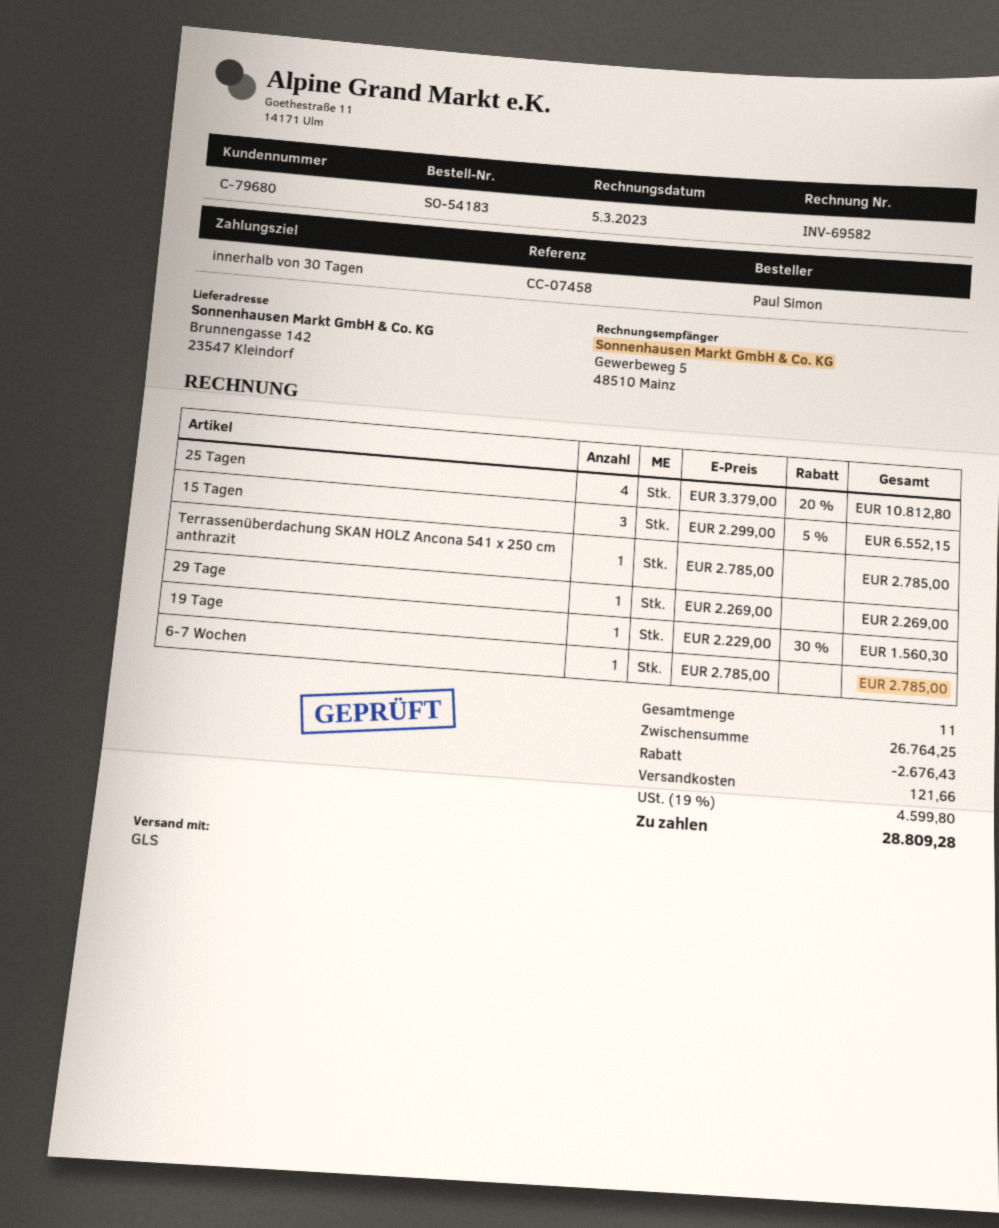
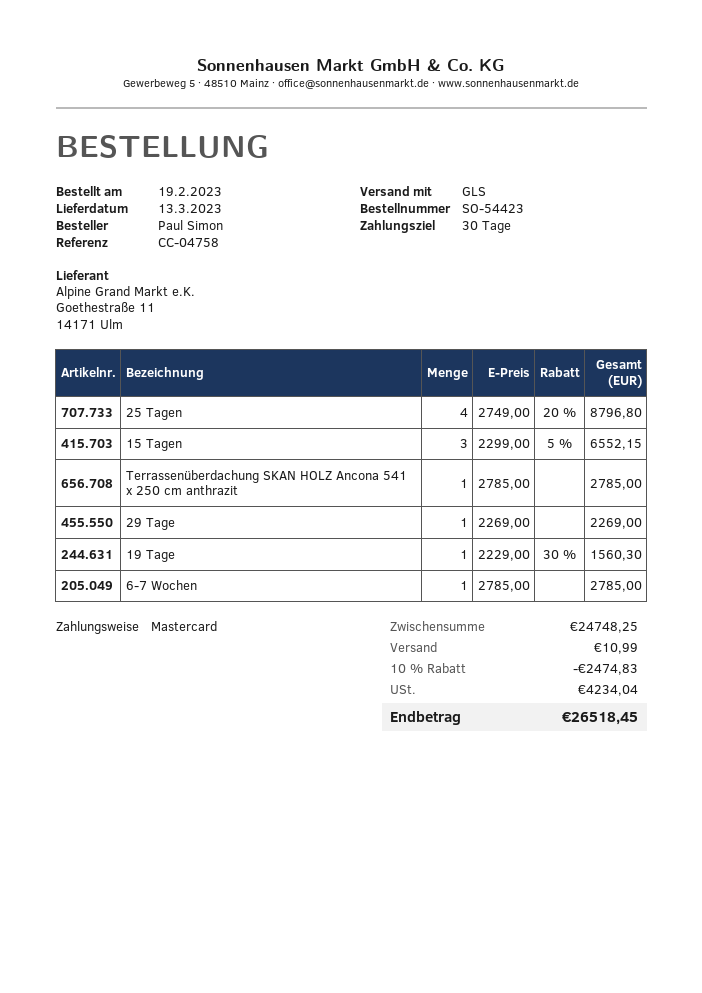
order number: SO-54183 -> SO-54423
reference: CC-07458 -> CC-04758
25 Tagen: 4 x 3379.00 - 20% = 10812.80 -> 4 x 2749.00 - 20% = 8796.80
subtotal: 26764.25 -> 24748.25
discount: 2676.43 -> 2474.83
shipping: 121.66 -> 10.99
tax: 4599.80 -> 4234.04
total: 28809.28 -> 26518.45

